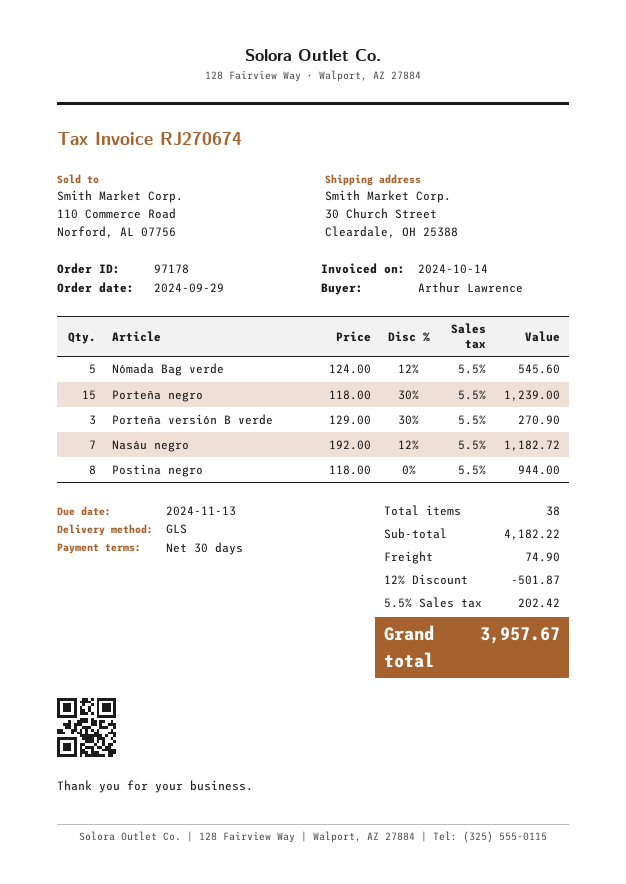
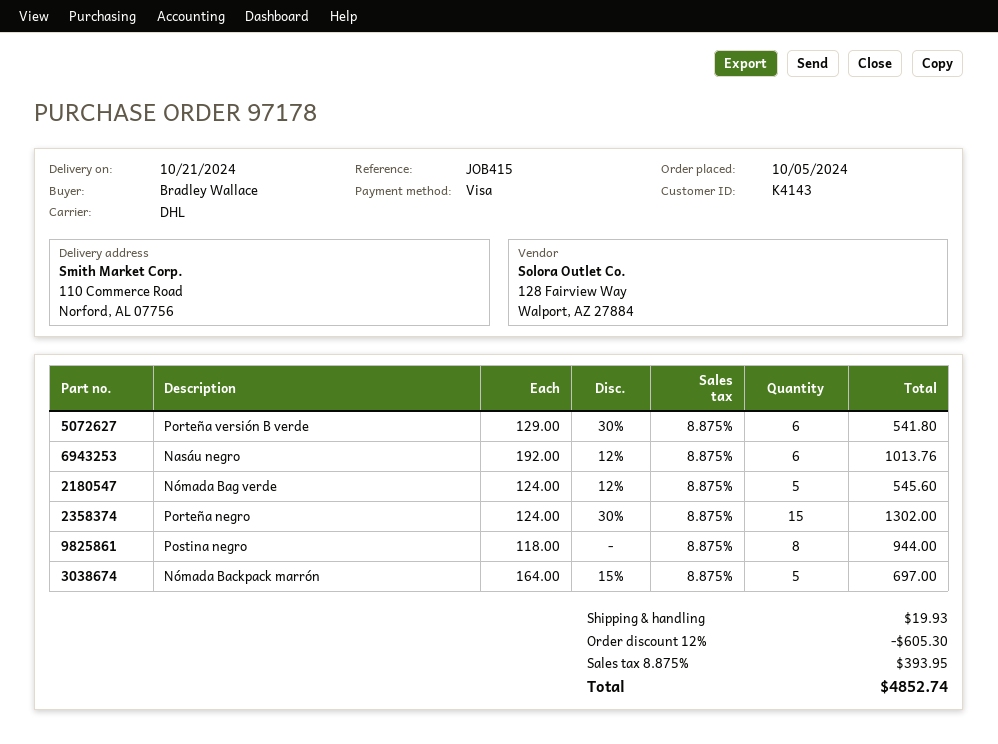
order date: 2024-09-29 -> 2024-10-05
ordered by: Arthur Lawrence -> Bradley Wallace
shipping method: GLS -> DHL
ship to: 30 Church Street, Cleardale, OH 25388 -> 110 Commerce Road, Norford, AL 07756
Porteña negro: 15 x 118.00 - 30% = 1239.00 -> 15 x 124.00 - 30% = 1302.00
Porteña versión B verde: 3 x 129.00 - 30% = 270.90 -> 6 x 129.00 - 30% = 541.80
Nasáu negro: 7 x 192.00 - 12% = 1182.72 -> 6 x 192.00 - 12% = 1013.76
Nómada Backpack marrón: none -> 5 x 164.00 - 15% = 697.00
discount: 12% = 501.87 -> 12% = 605.30
shipping: 74.90 -> 19.93
tax: 5.5% = 202.42 -> 8.875% = 393.95
total: 3957.67 -> 4852.74

